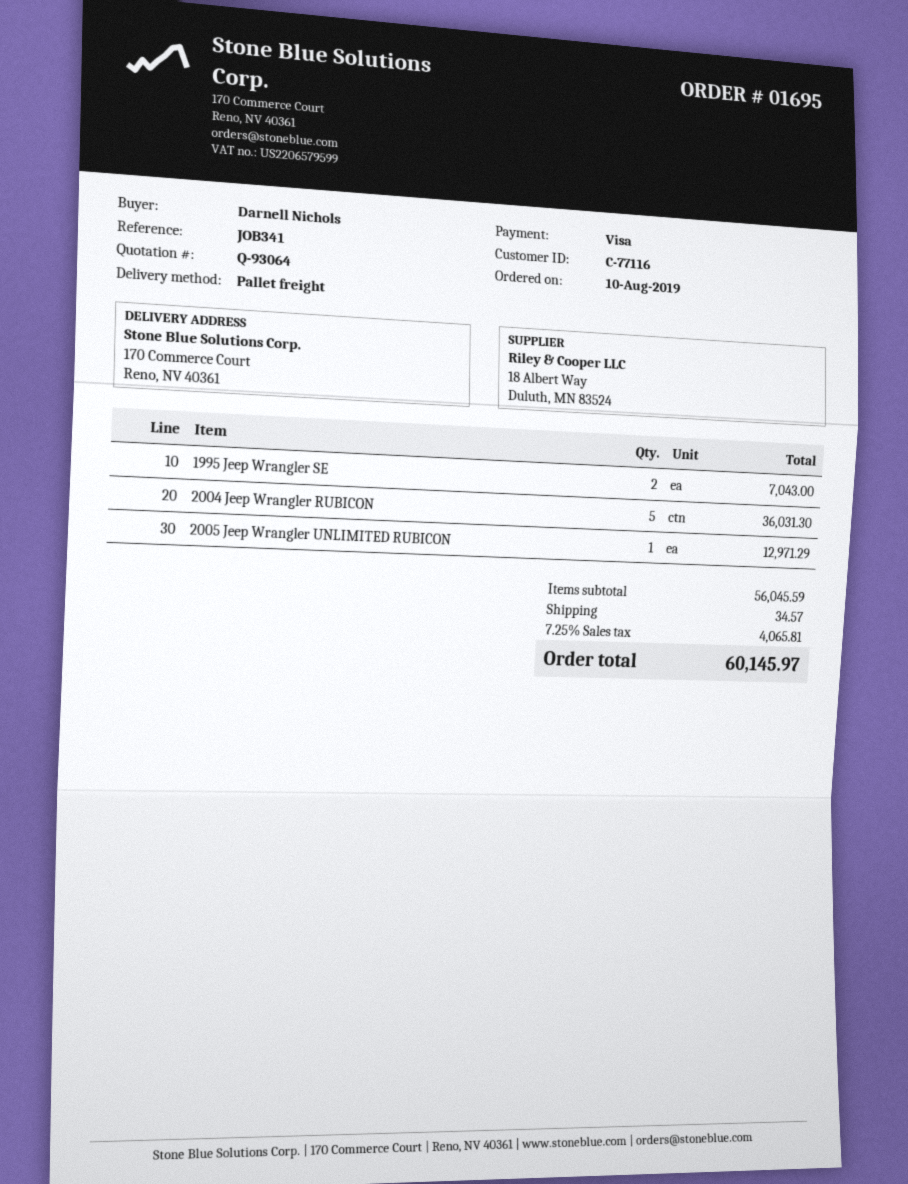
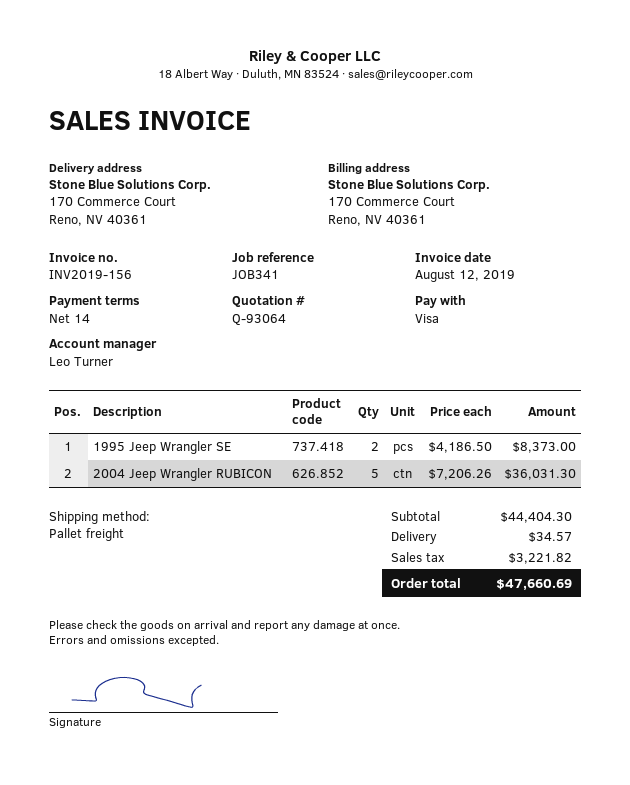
1995 Jeep Wrangler SE: 2 for 7043.00 -> 2 for 8373.00
2005 Jeep Wrangler UNLIMITED RUBICON: 1 for 12971.29 -> none
subtotal: 56045.59 -> 44404.30
tax: 4065.81 -> 3221.82
total: 60145.97 -> 47660.69

